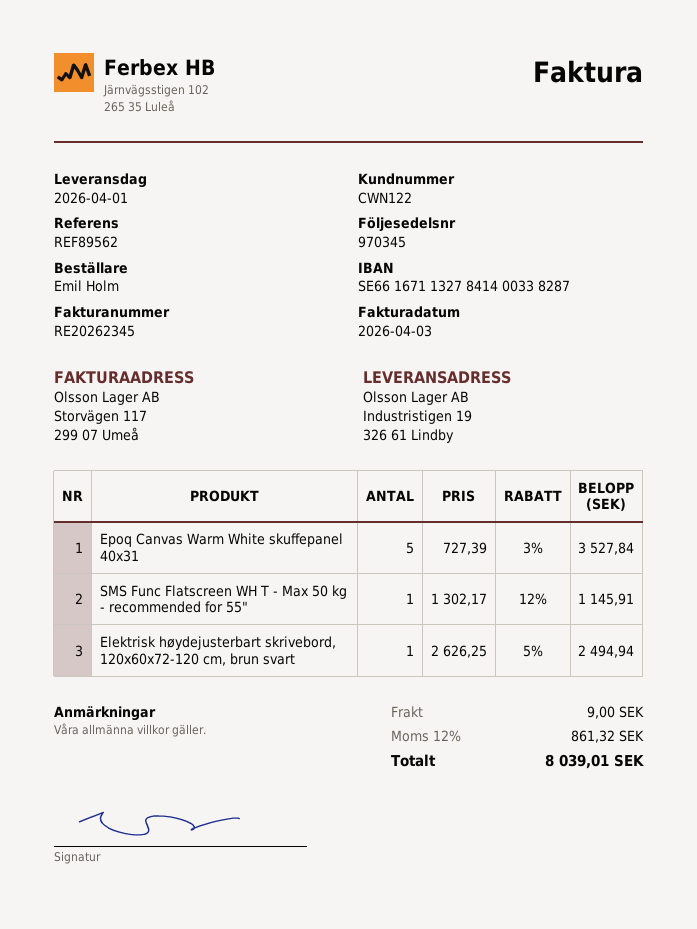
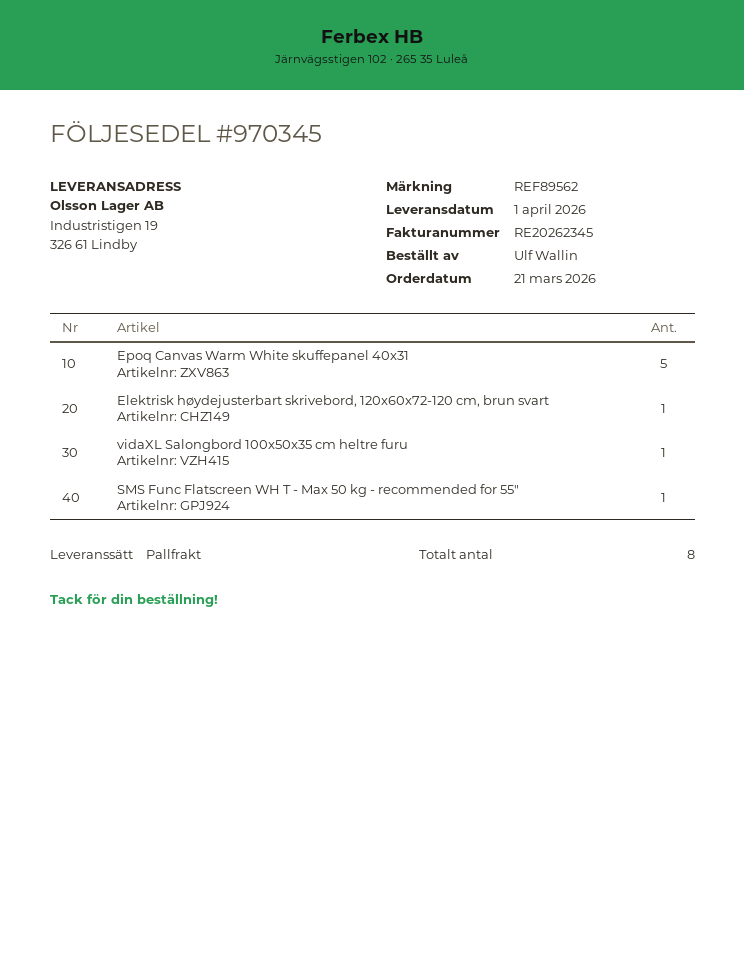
ordered by: Emil Holm -> Ulf Wallin
vidaXL Salongbord 100x50x35 cm heltre furu: none -> 1

